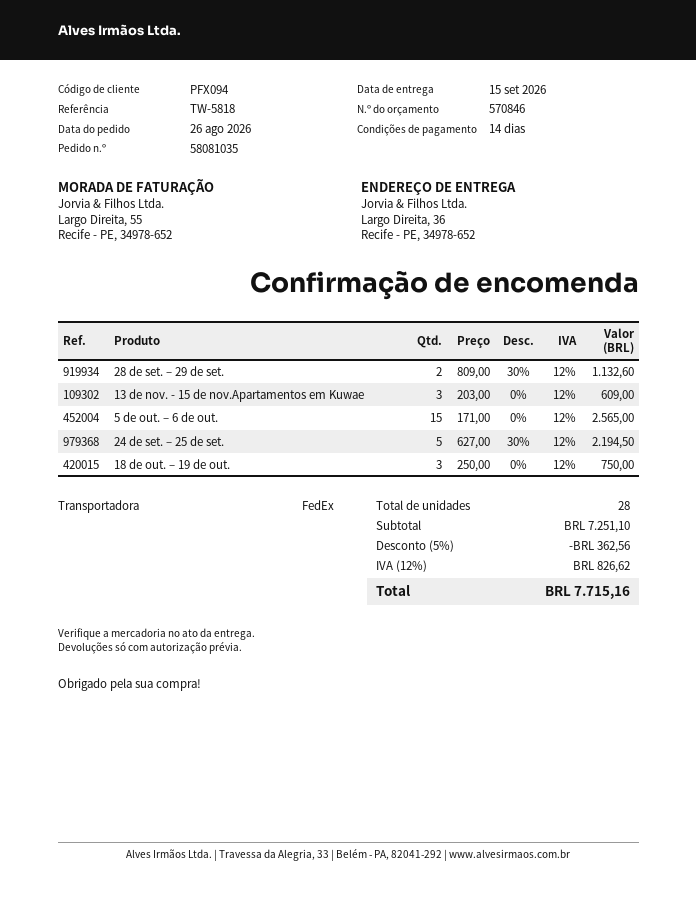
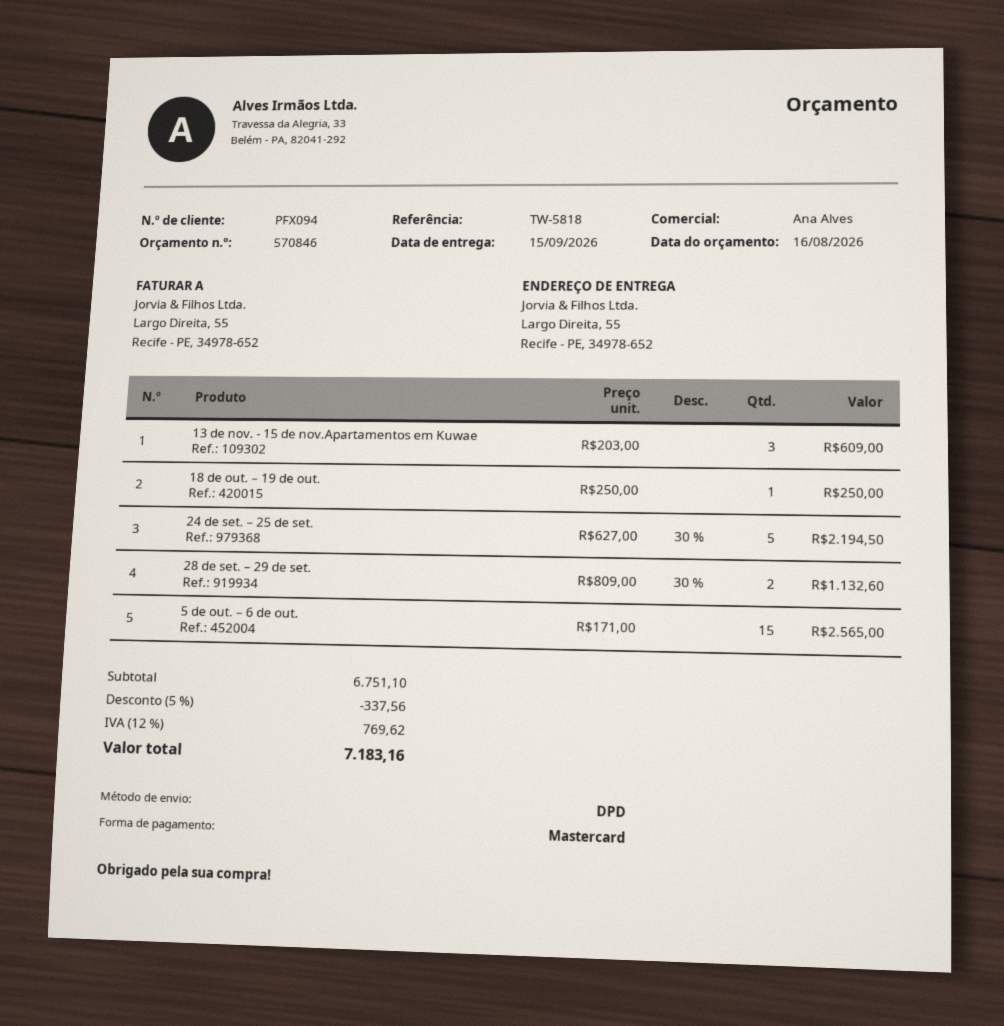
shipping method: FedEx -> DPD
ship to: Largo Direita, 36, Recife - PE, 34978-652 -> Largo Direita, 55, Recife - PE, 34978-652
18 de out. – 19 de out.: 3 x 250.00 = 750.00 -> 1 x 250.00 = 250.00
subtotal: 7251.10 -> 6751.10
discount: 5% = 362.56 -> 5% = 337.56
tax: 12% = 826.62 -> 12% = 769.62
total: 7715.16 -> 7183.16

